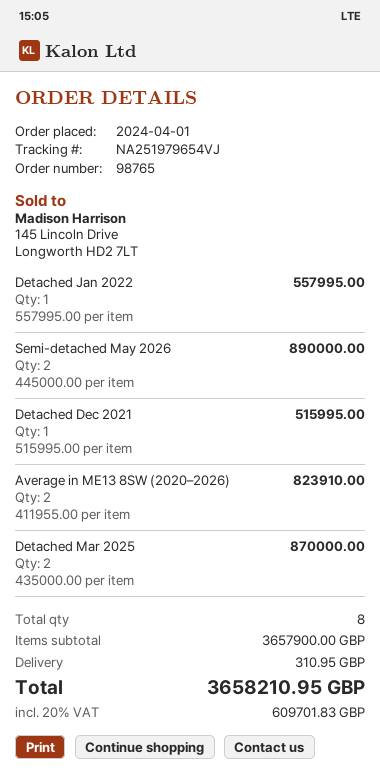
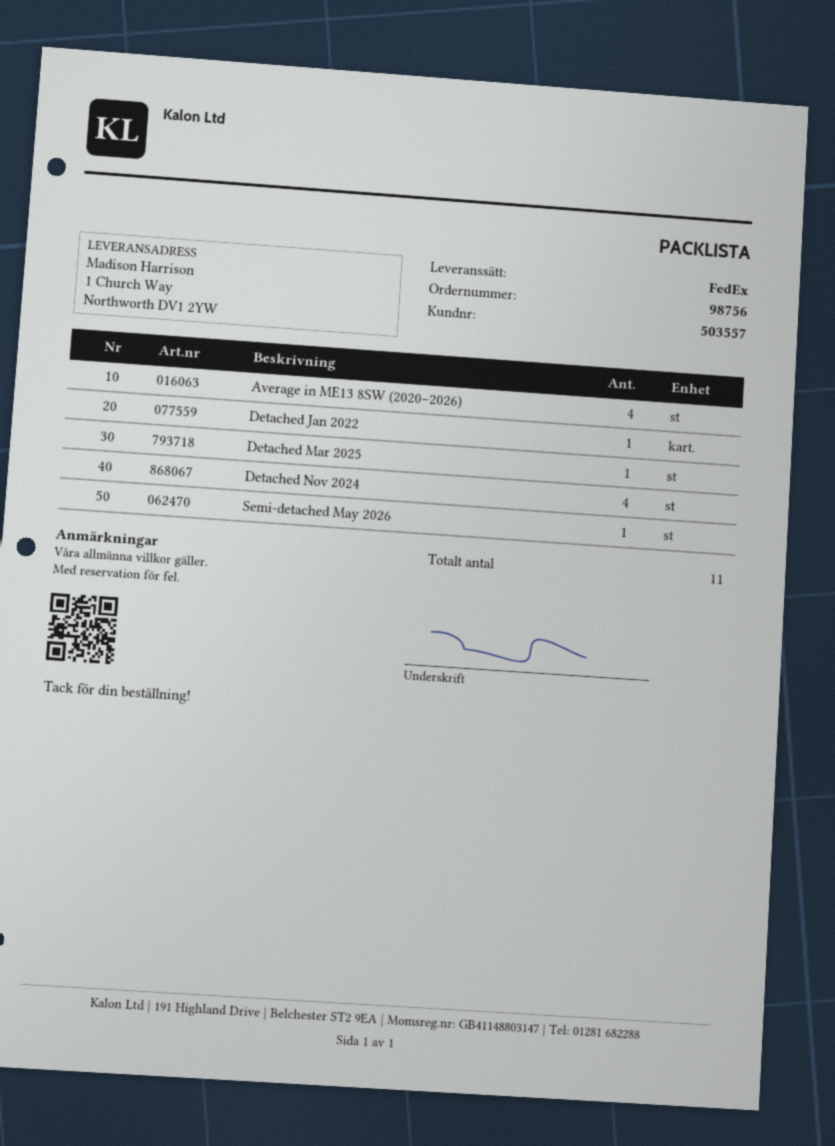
order number: 98765 -> 98756
Semi-detached May 2026: 2 -> 1
Detached Dec 2021: 1 -> none
Average in ME13 8SW (2020–2026): 2 -> 4
Detached Mar 2025: 2 -> 1
Detached Nov 2024: none -> 4
total quantity: 8 -> 11

